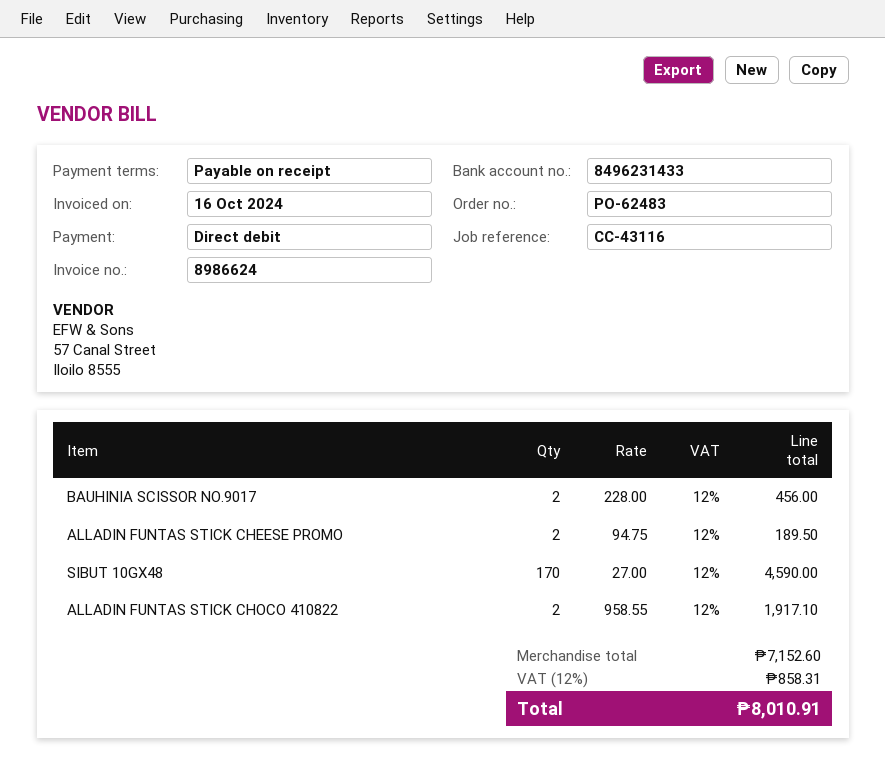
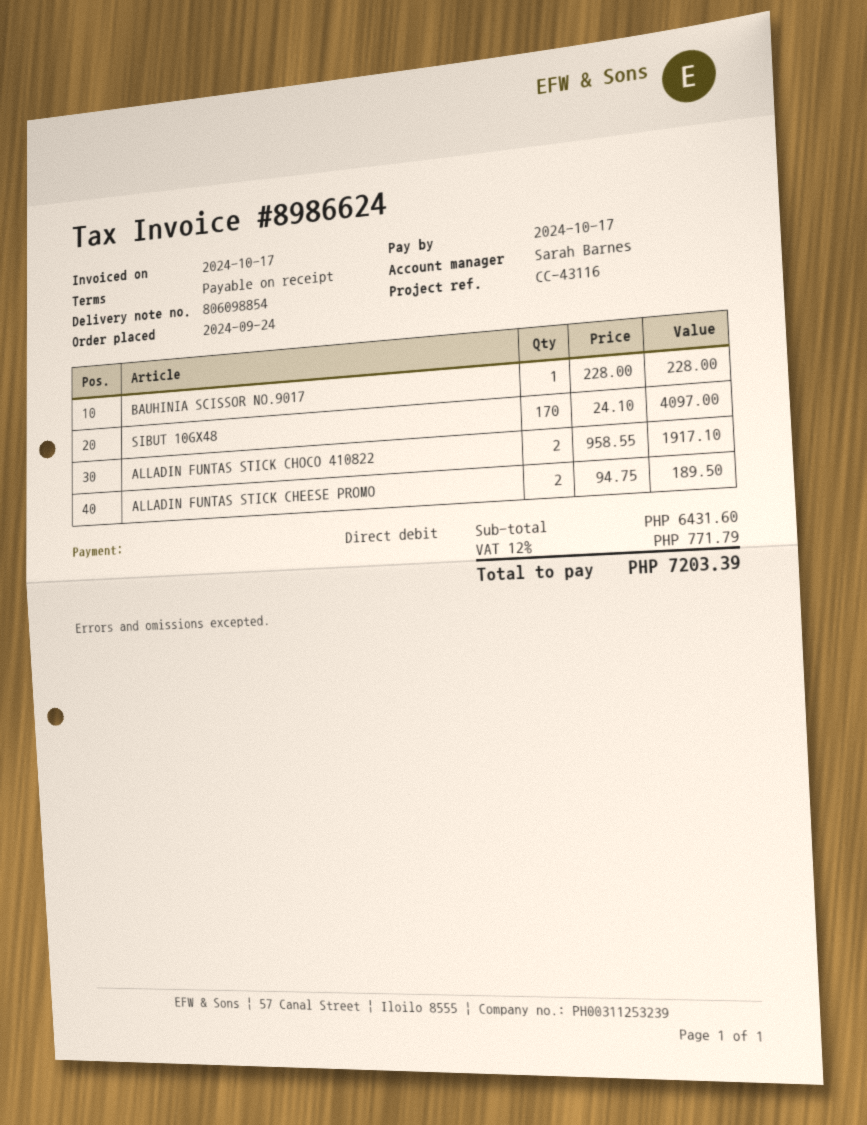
invoice date: 2024-10-16 -> 2024-10-17
BAUHINIA SCISSOR NO.9017: 2 x 228.00 = 456.00 -> 1 x 228.00 = 228.00
SIBUT 10GX48: 170 x 27.00 = 4590.00 -> 170 x 24.10 = 4097.00
subtotal: 7152.60 -> 6431.60
tax: 12% = 858.31 -> 12% = 771.79
total: 8010.91 -> 7203.39

